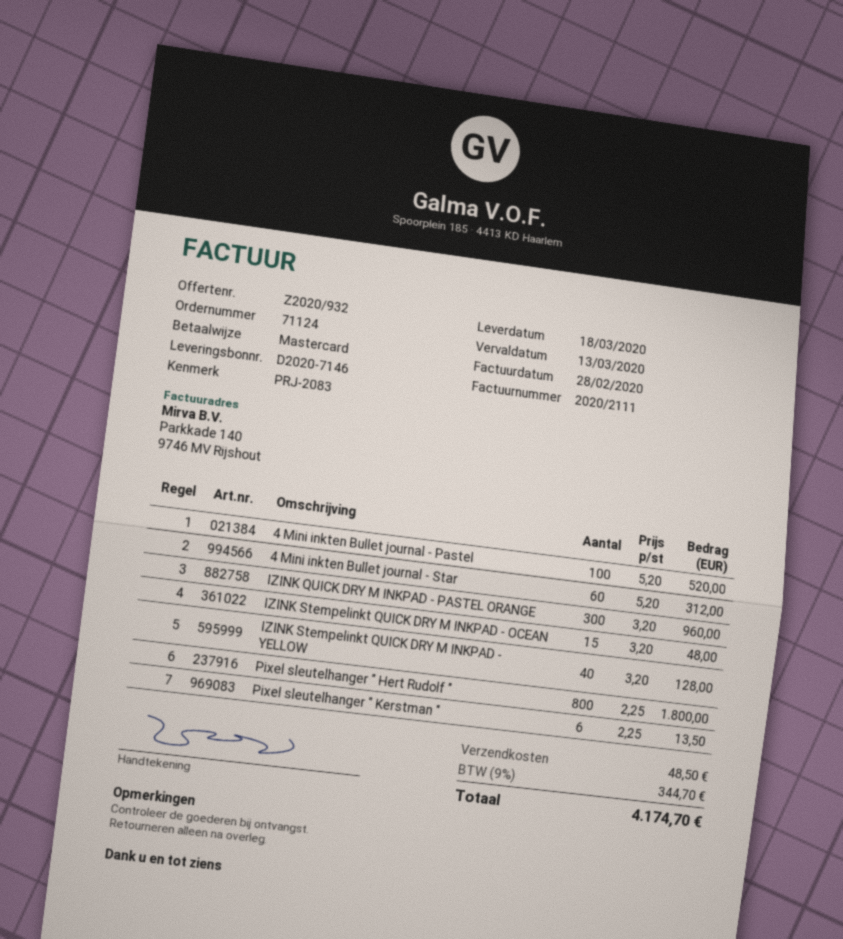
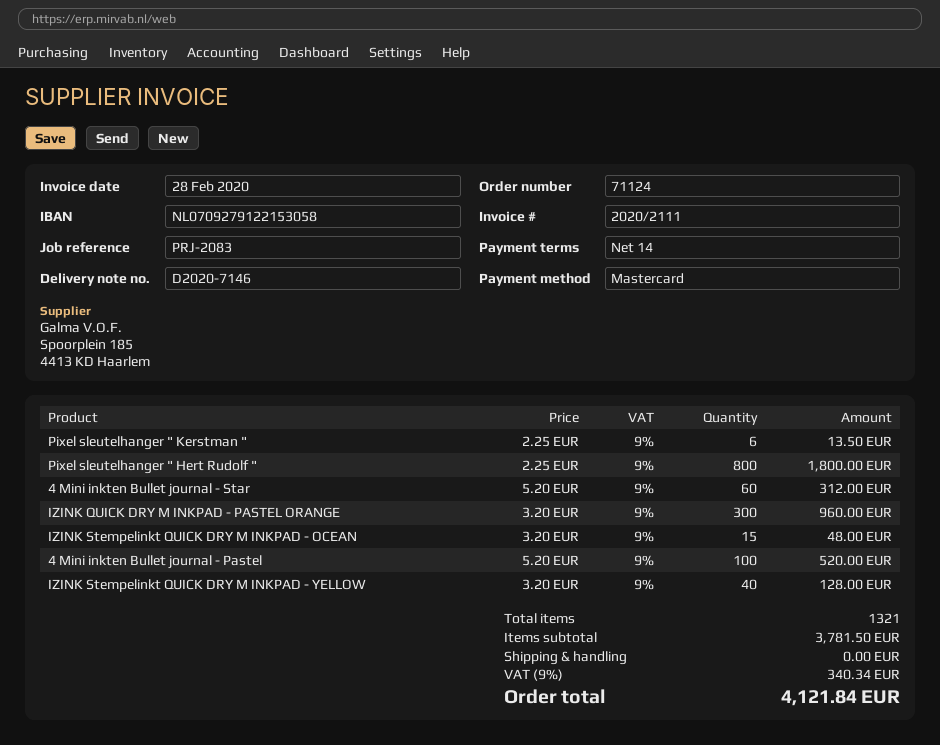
shipping: 48.50 -> 0.00
tax: 9% = 344.70 -> 9% = 340.34
total: 4174.70 -> 4121.84

